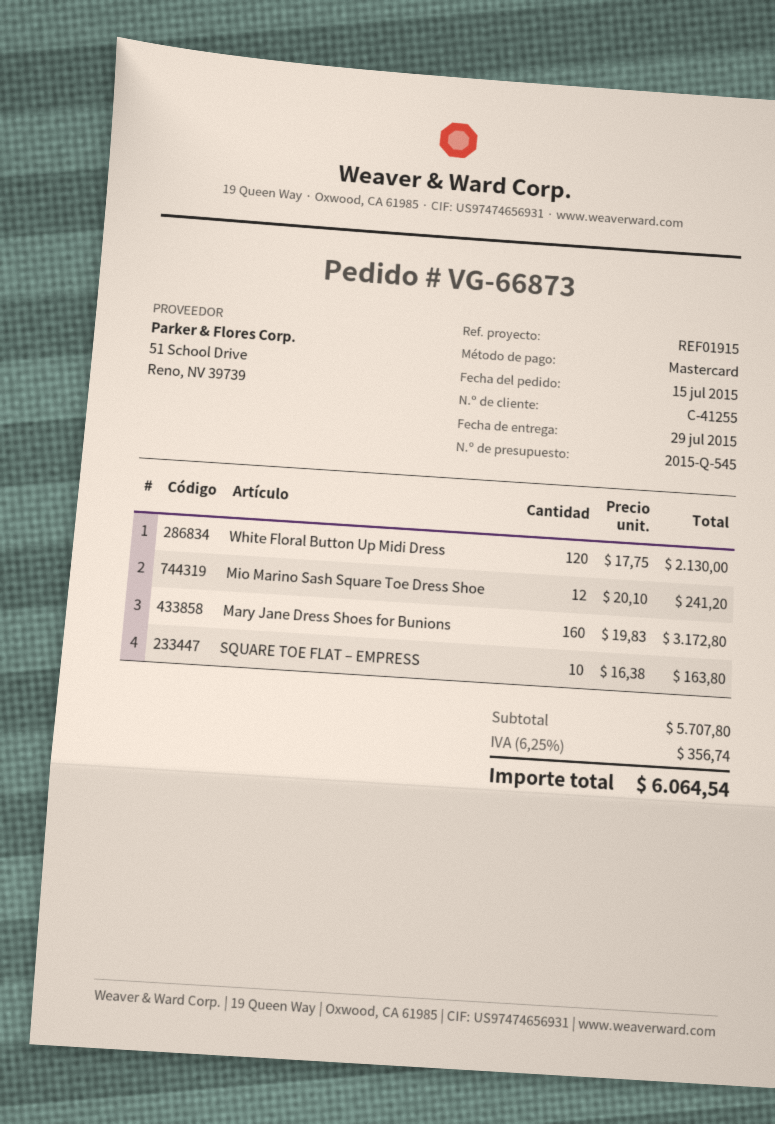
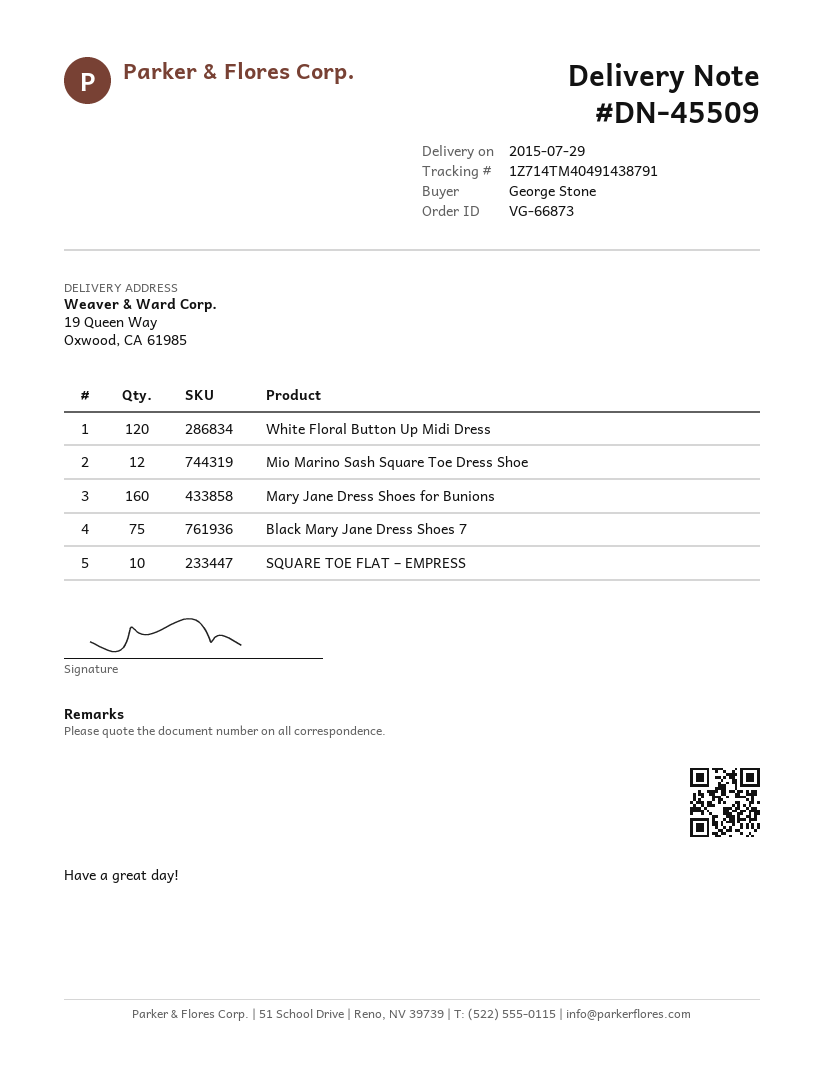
Black Mary Jane Dress Shoes 7: none -> 75

